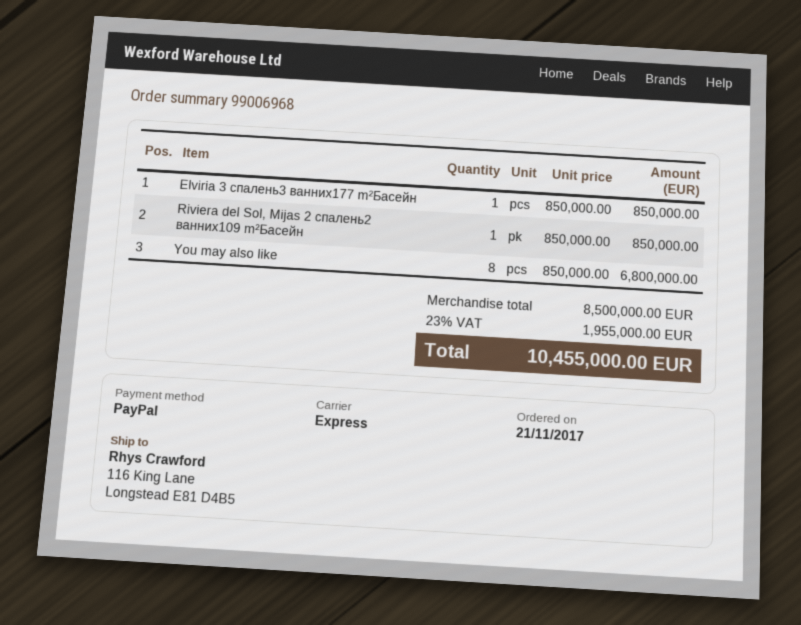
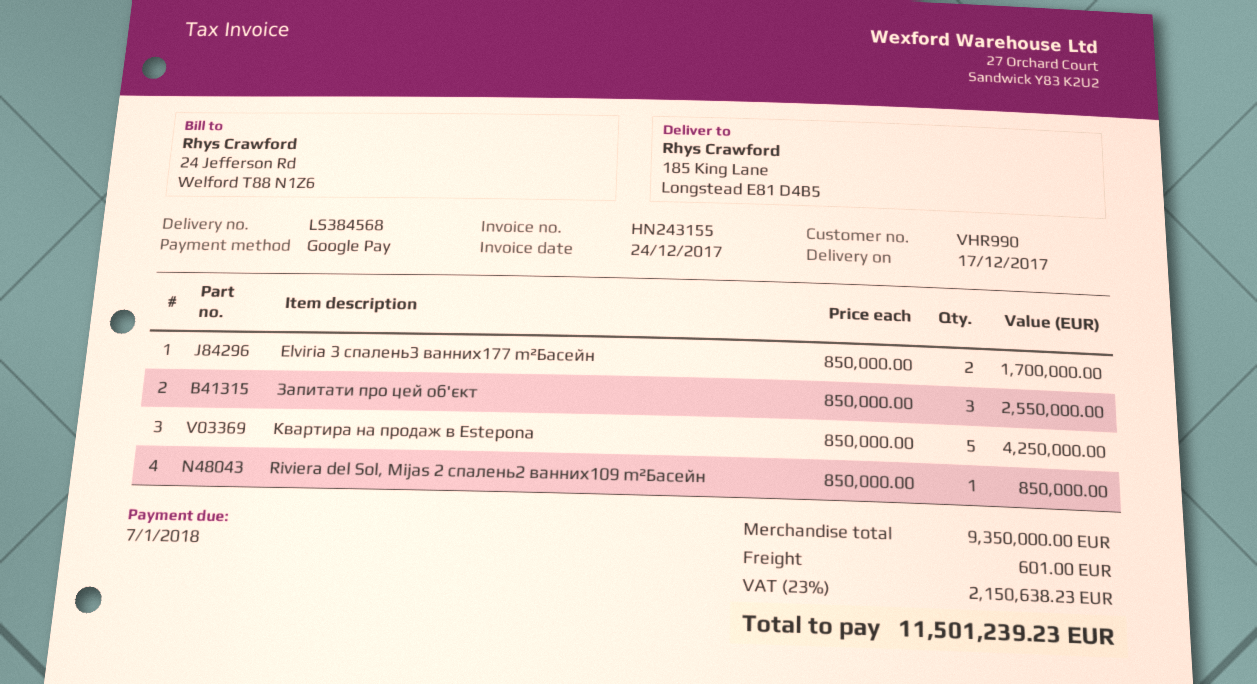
payment method: PayPal -> Google Pay
ship to: 116 King Lane, Longstead E81 D4B5 -> 185 King Lane, Longstead E81 D4B5
Elviria 3 спалень3 ванних177 m²Басейн: 1 x 850000.00 = 850000.00 -> 2 x 850000.00 = 1700000.00
You may also like: 8 x 850000.00 = 6800000.00 -> none
Запитати про цей об'єкт: none -> 3 x 850000.00 = 2550000.00
Квартира на продаж в Estepona: none -> 5 x 850000.00 = 4250000.00
subtotal: 8500000.00 -> 9350000.00
shipping: none -> 601.00
tax: 23% = 1955000.00 -> 23% = 2150638.23
total: 10455000.00 -> 11501239.23

